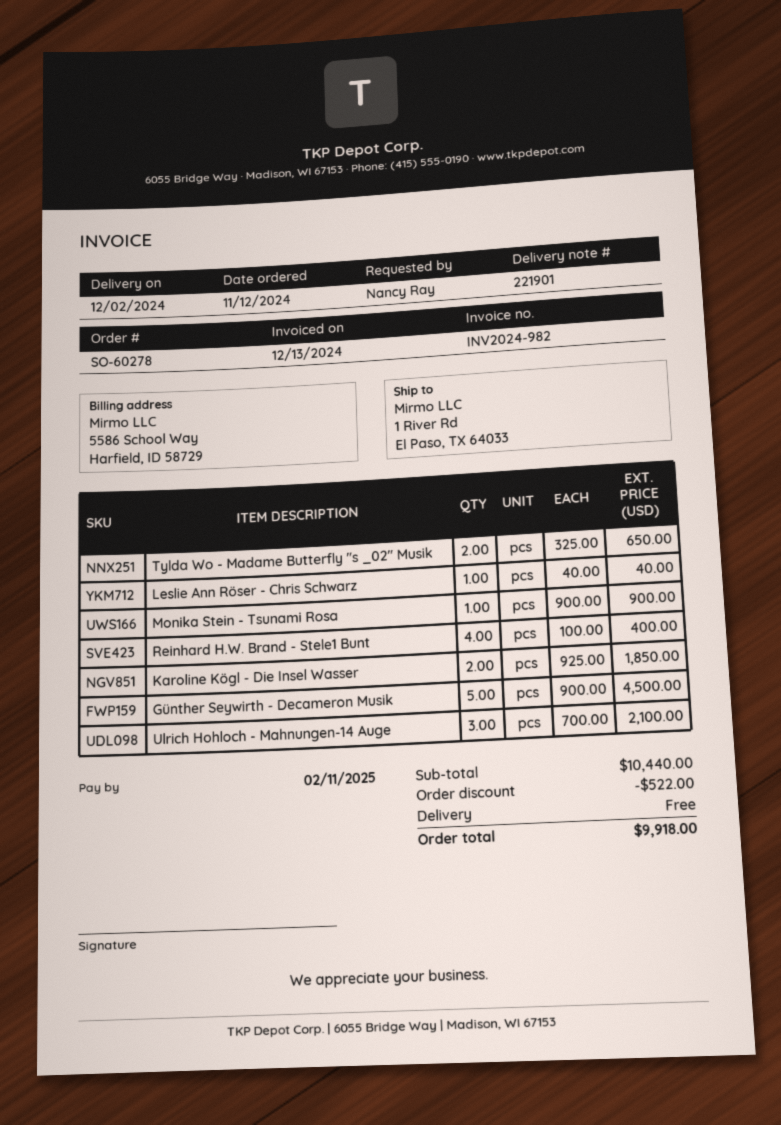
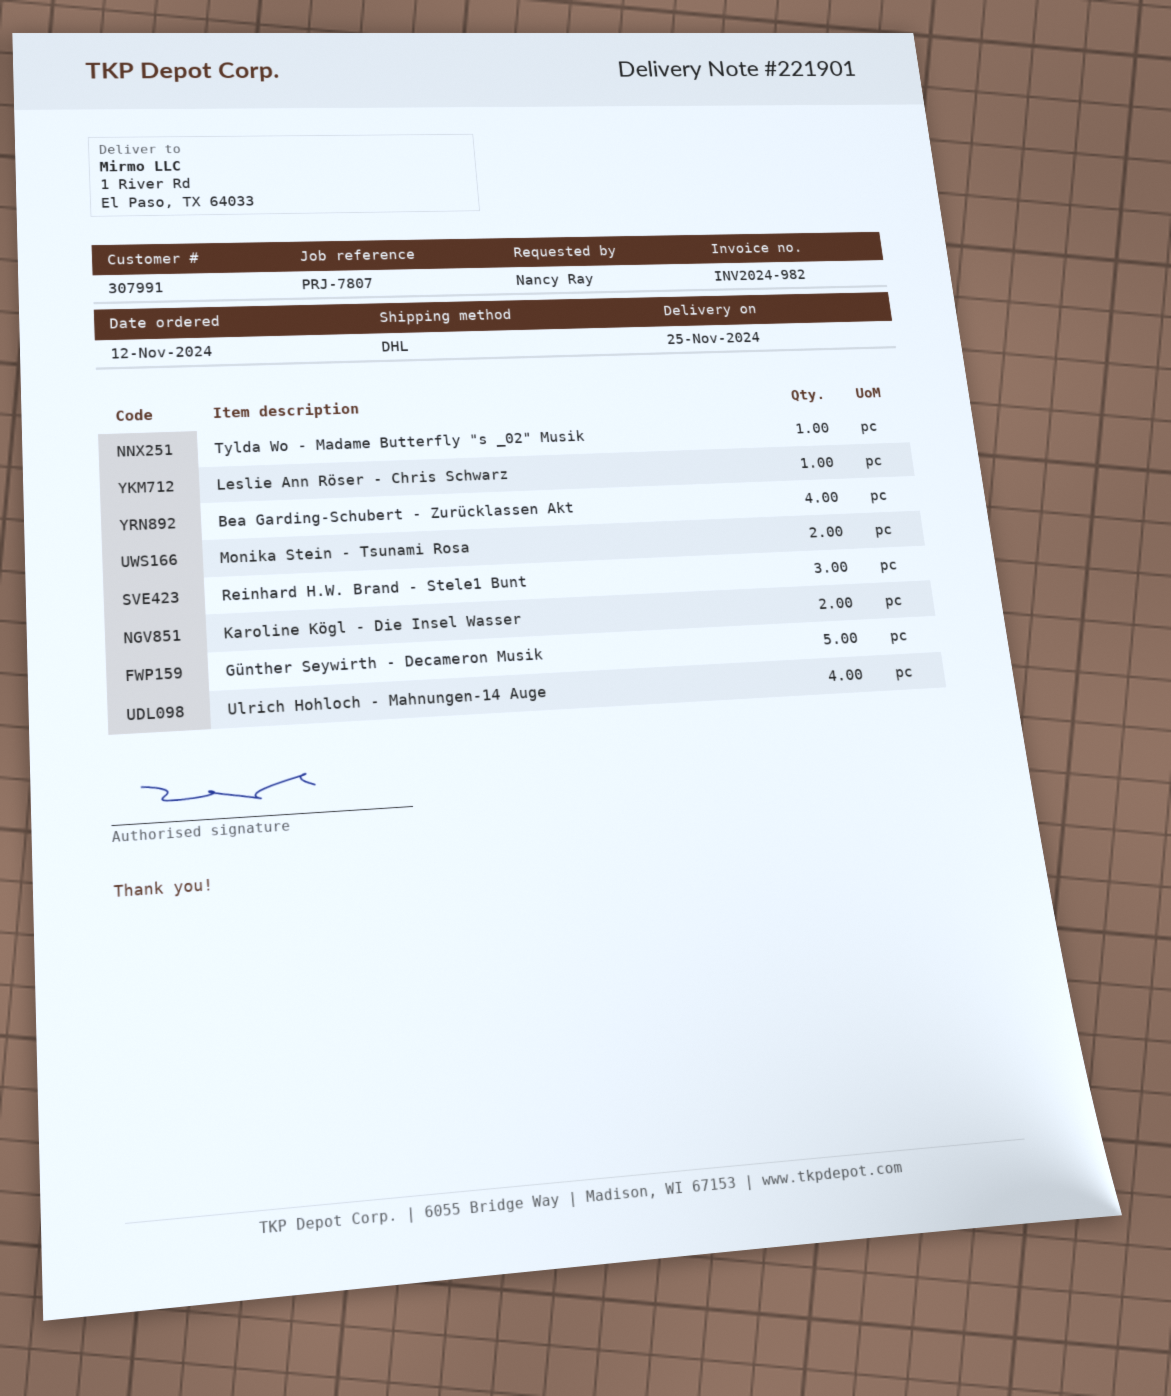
delivery date: 2024-12-02 -> 2024-11-25
Tylda Wo - Madame Butterfly "s _02" Musik: 2 -> 1
Monika Stein - Tsunami Rosa: 1 -> 2
Reinhard H.W. Brand - Stele1 Bunt: 4 -> 3
Ulrich Hohloch - Mahnungen-14 Auge: 3 -> 4
Bea Garding-Schubert - Zurücklassen Akt: none -> 4

